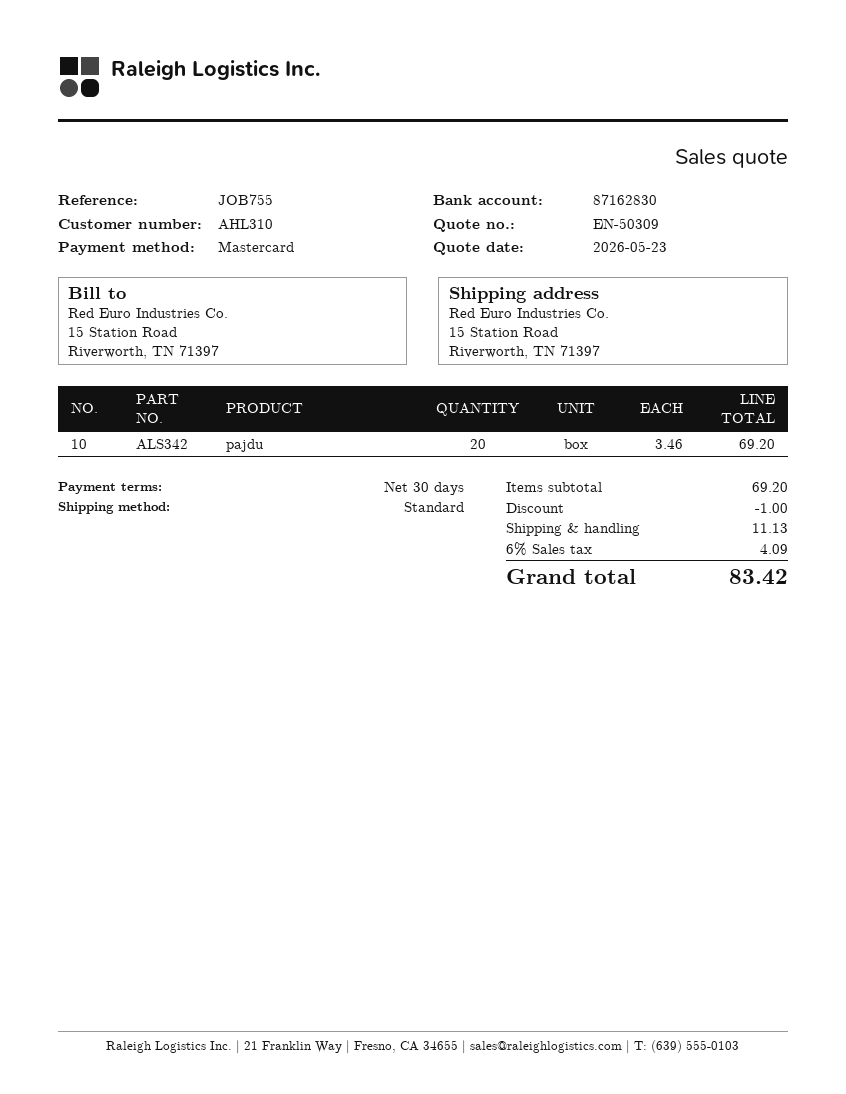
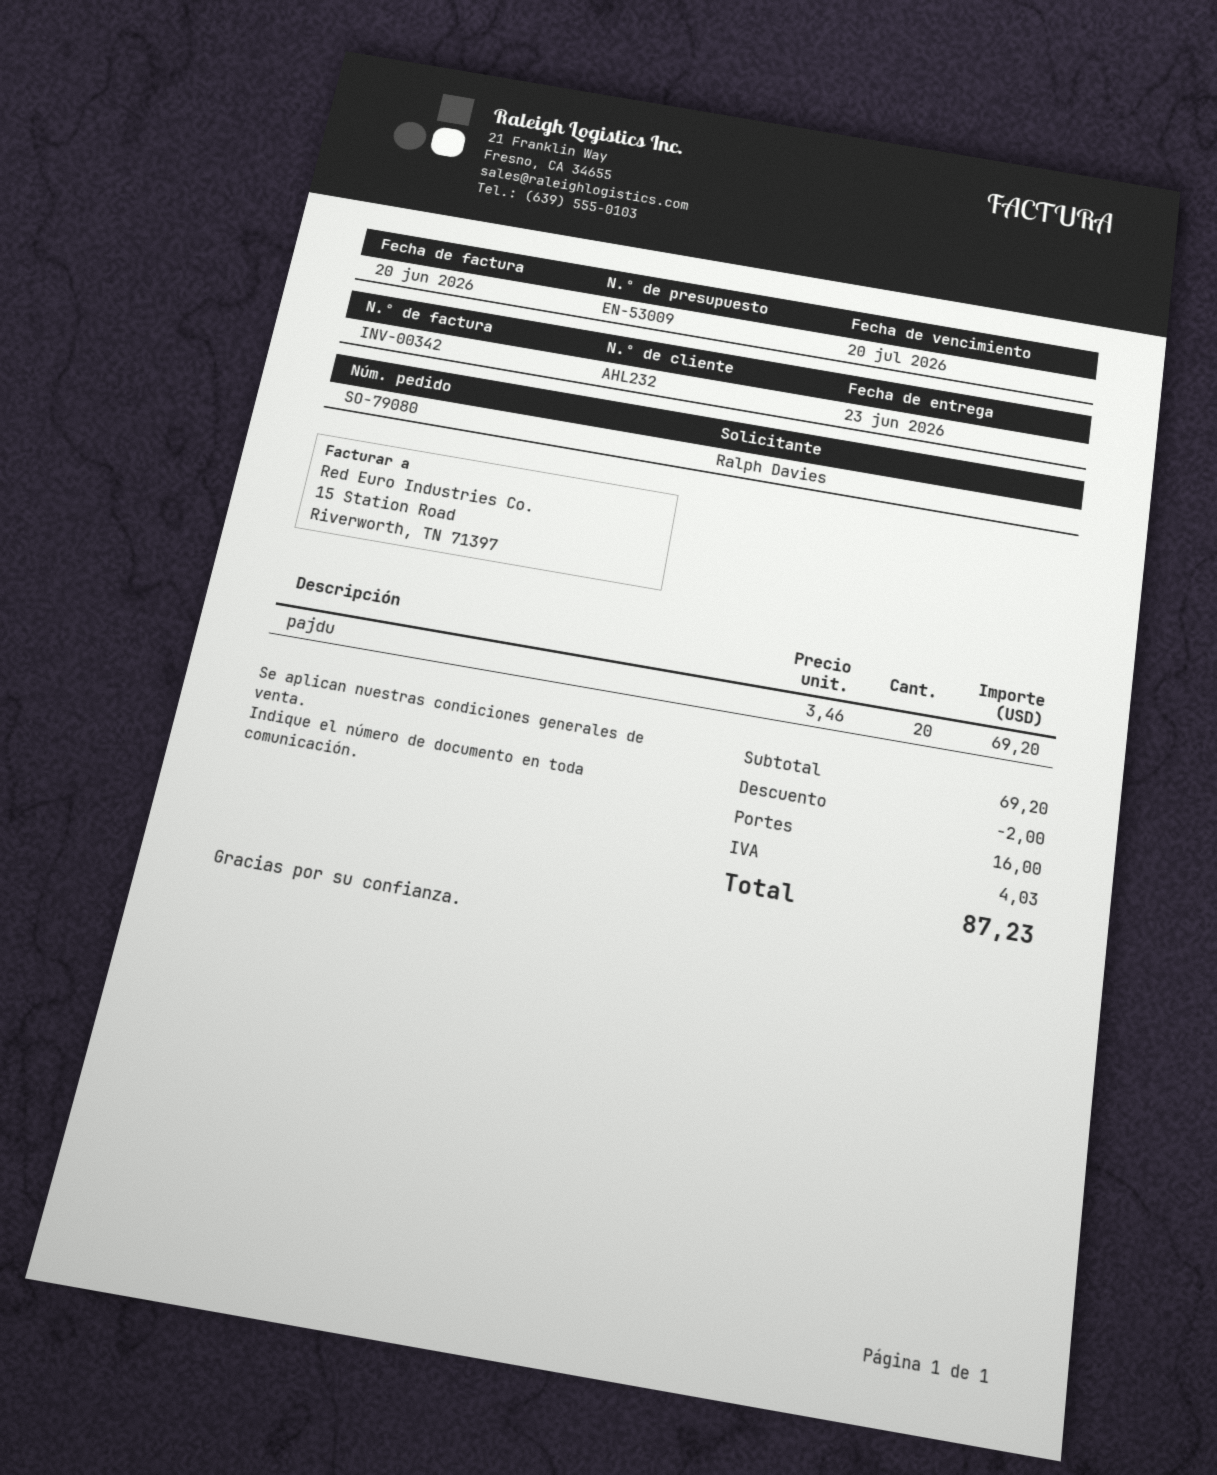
quote number: EN-50309 -> EN-53009
customer number: AHL310 -> AHL232
discount: 1.00 -> 2.00
shipping: 11.13 -> 16.00
tax: 4.09 -> 4.03
total: 83.42 -> 87.23

